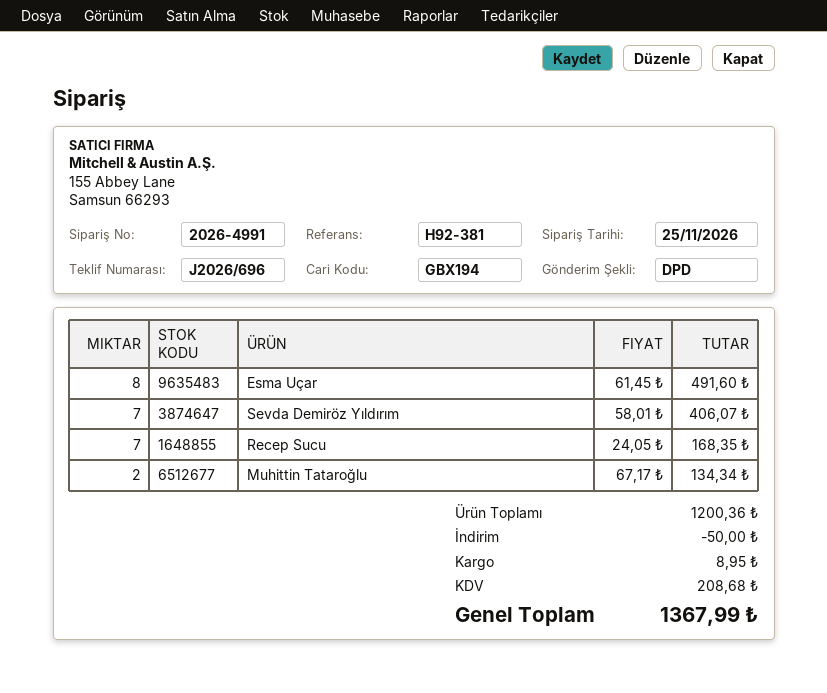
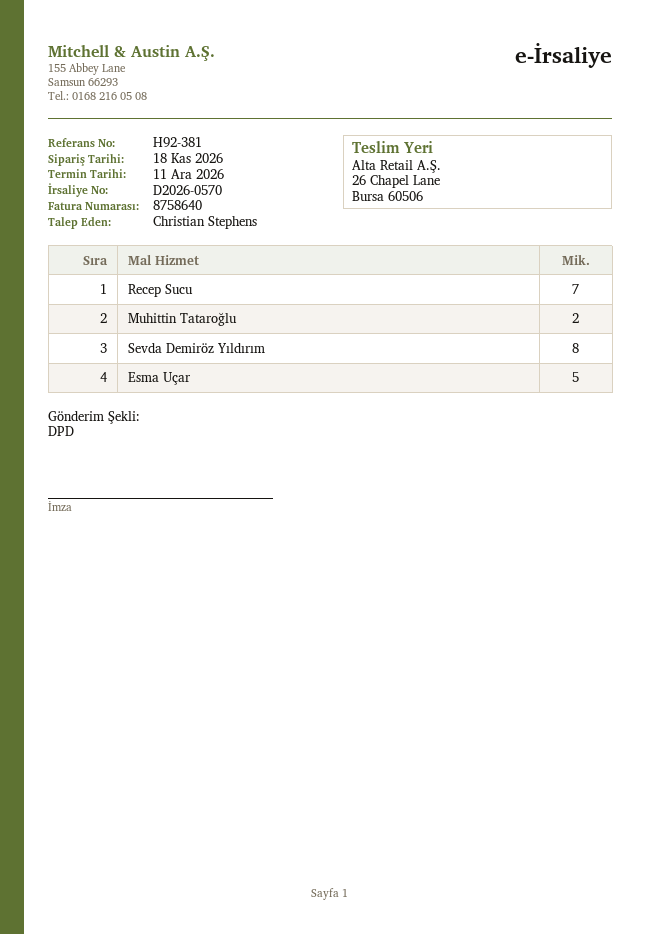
order date: 2026-11-25 -> 2026-11-18
Esma Uçar: 8 -> 5
Sevda Demiröz Yıldırım: 7 -> 8

